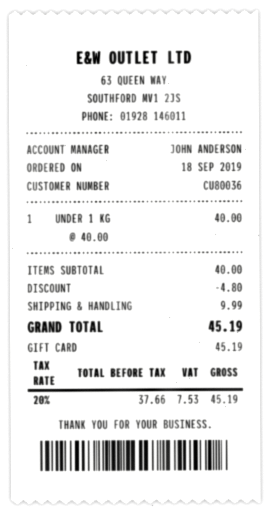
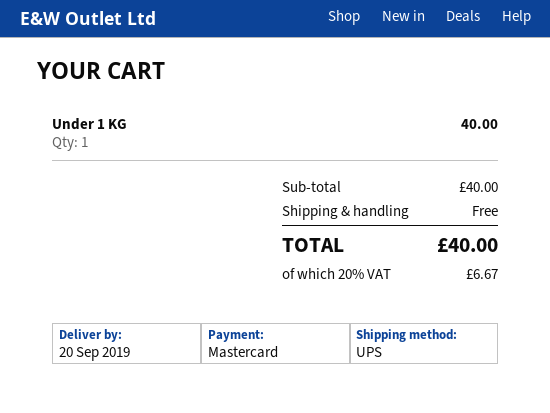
payment method: gift card -> Mastercard
discount: 4.80 -> none
shipping: 9.99 -> 0.00
tax: 20% = 7.53 -> 20% = 6.67
total: 45.19 -> 40.00

